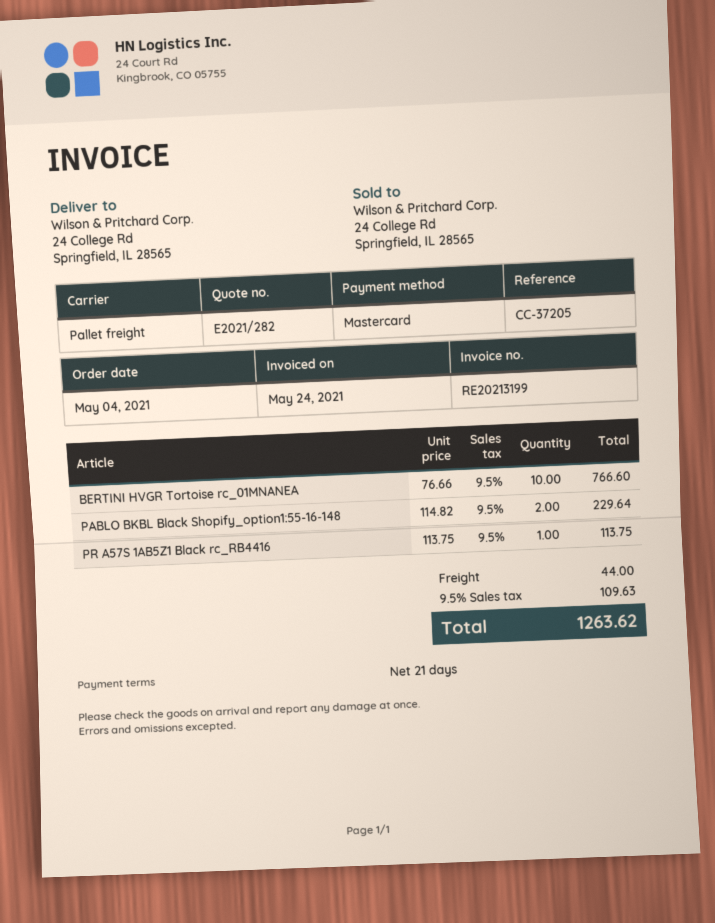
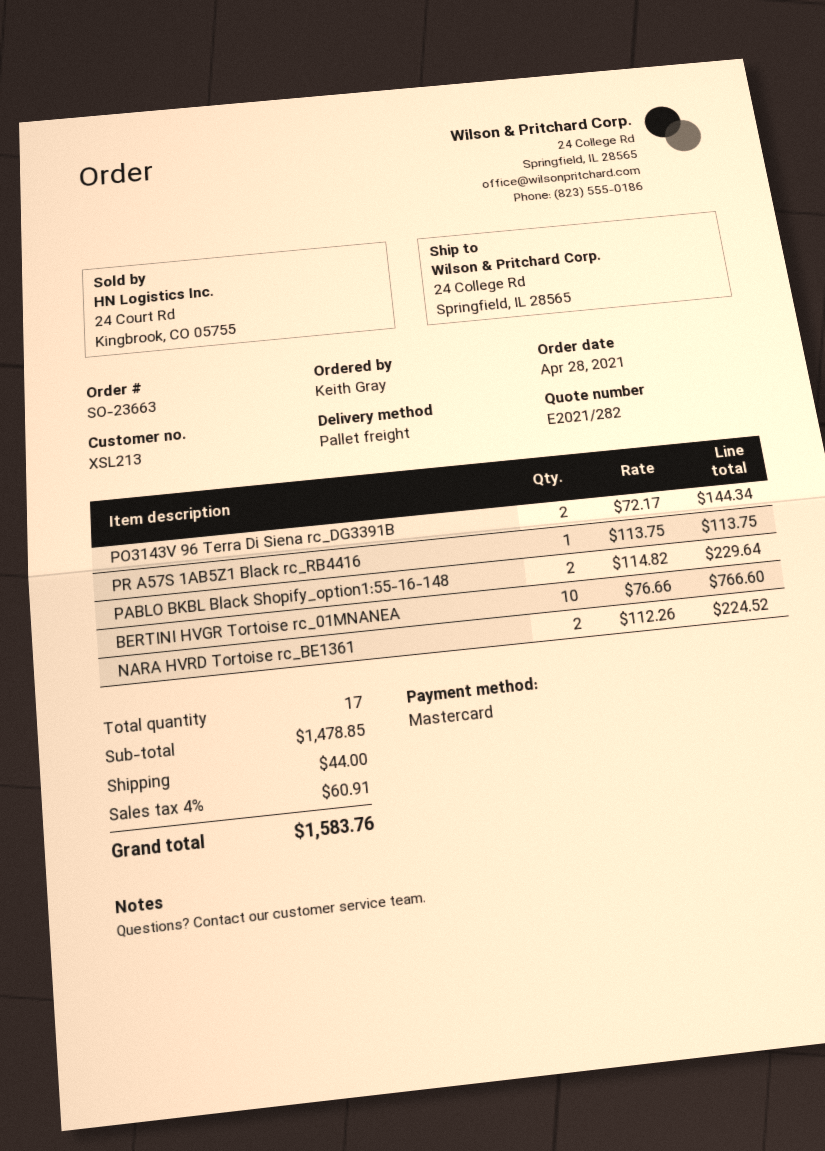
order date: 2021-05-04 -> 2021-04-28
PO3143V 96 Terra Di Siena rc_DG3391B: none -> 2 x 72.17 = 144.34
NARA HVRD Tortoise rc_BE1361: none -> 2 x 112.26 = 224.52
tax: 9.5% = 109.63 -> 4% = 60.91
total: 1263.62 -> 1583.76

